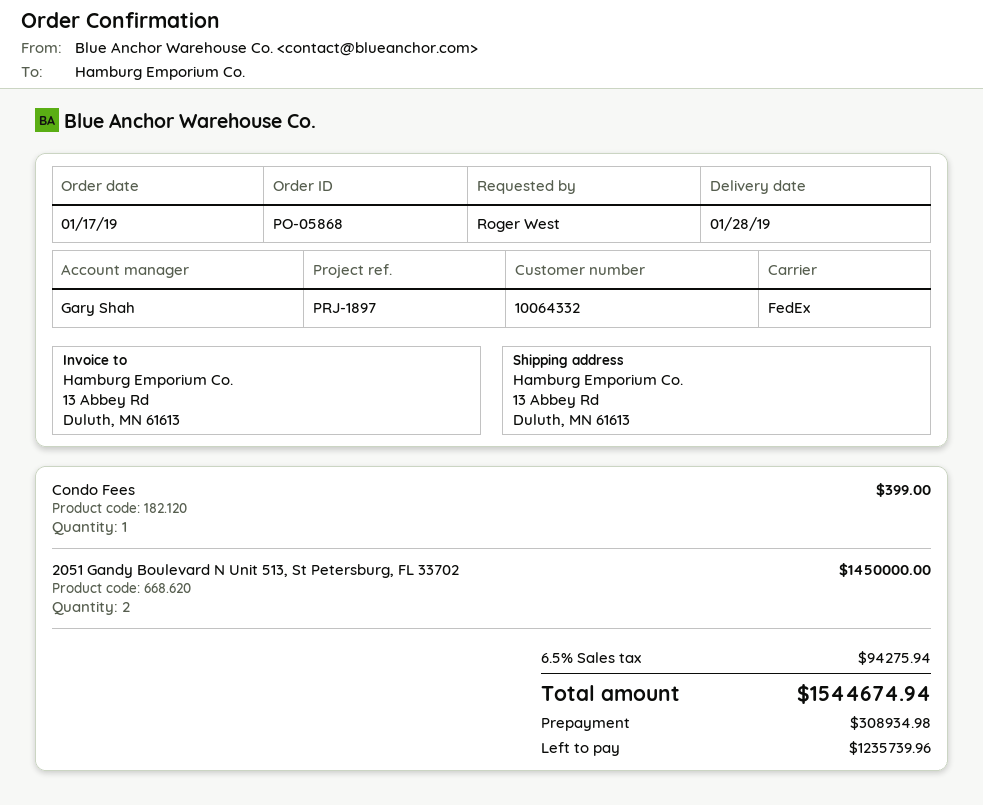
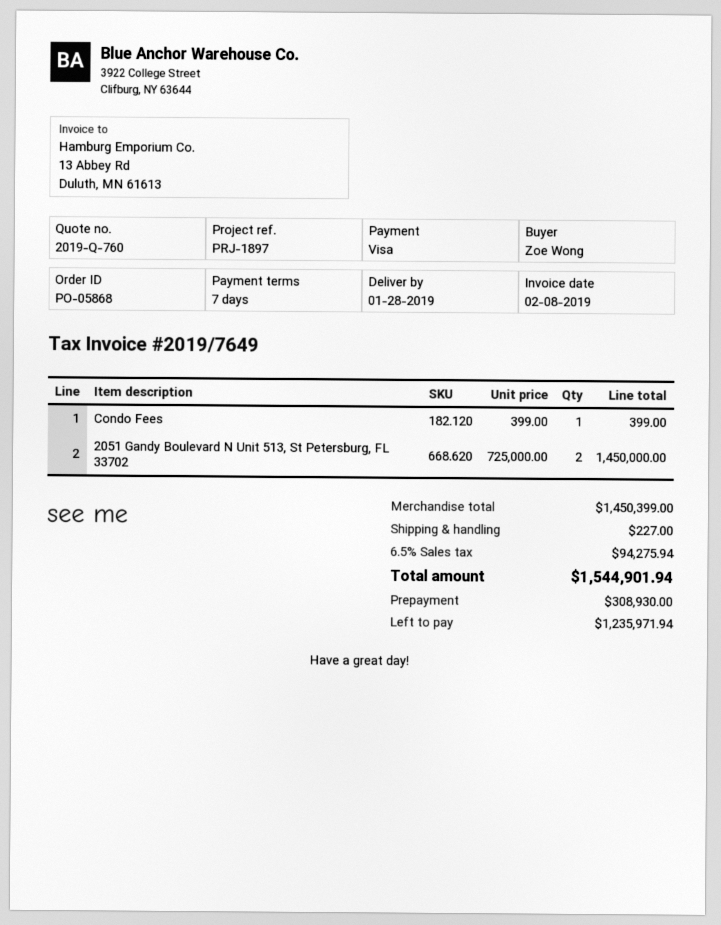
ordered by: Roger West -> Zoe Wong
shipping: none -> 227.00
total: 1544674.94 -> 1544901.94
deposit: 308934.98 -> 308930.00
balance: 1235739.96 -> 1235971.94

